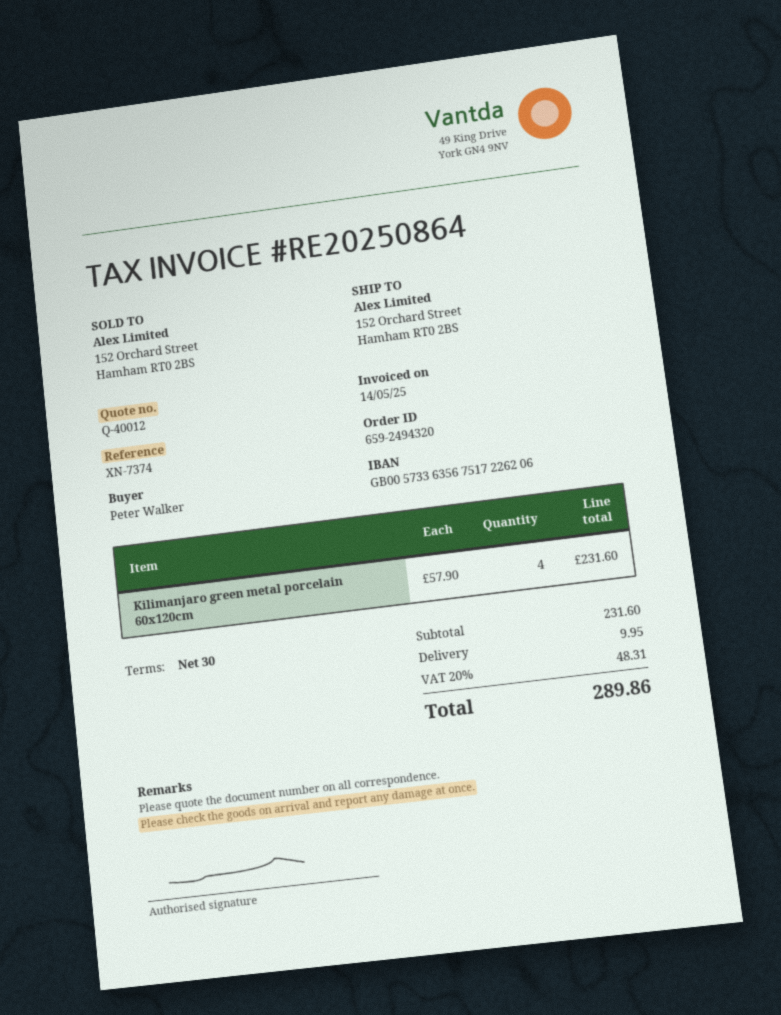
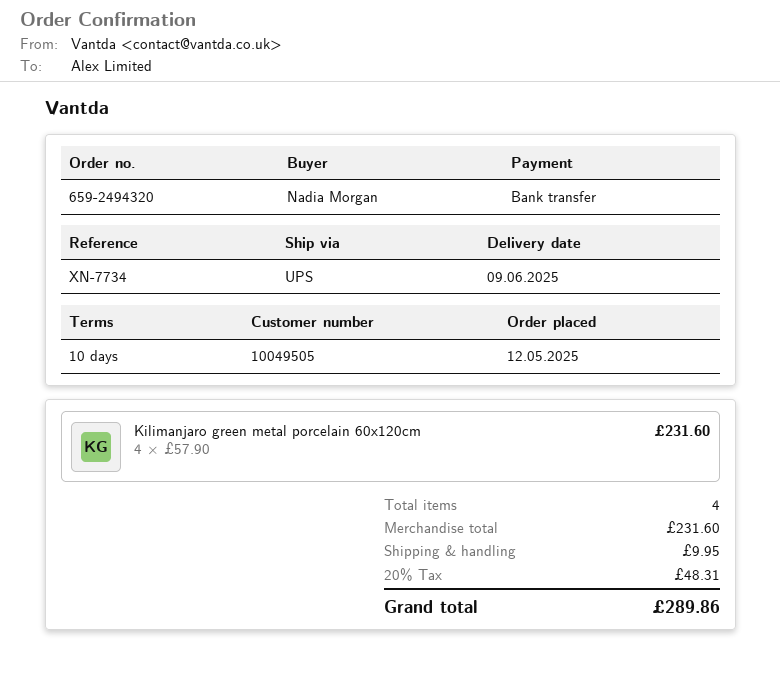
payment terms: 30 days -> 10 days
reference: XN-7374 -> XN-7734
ordered by: Peter Walker -> Nadia Morgan

